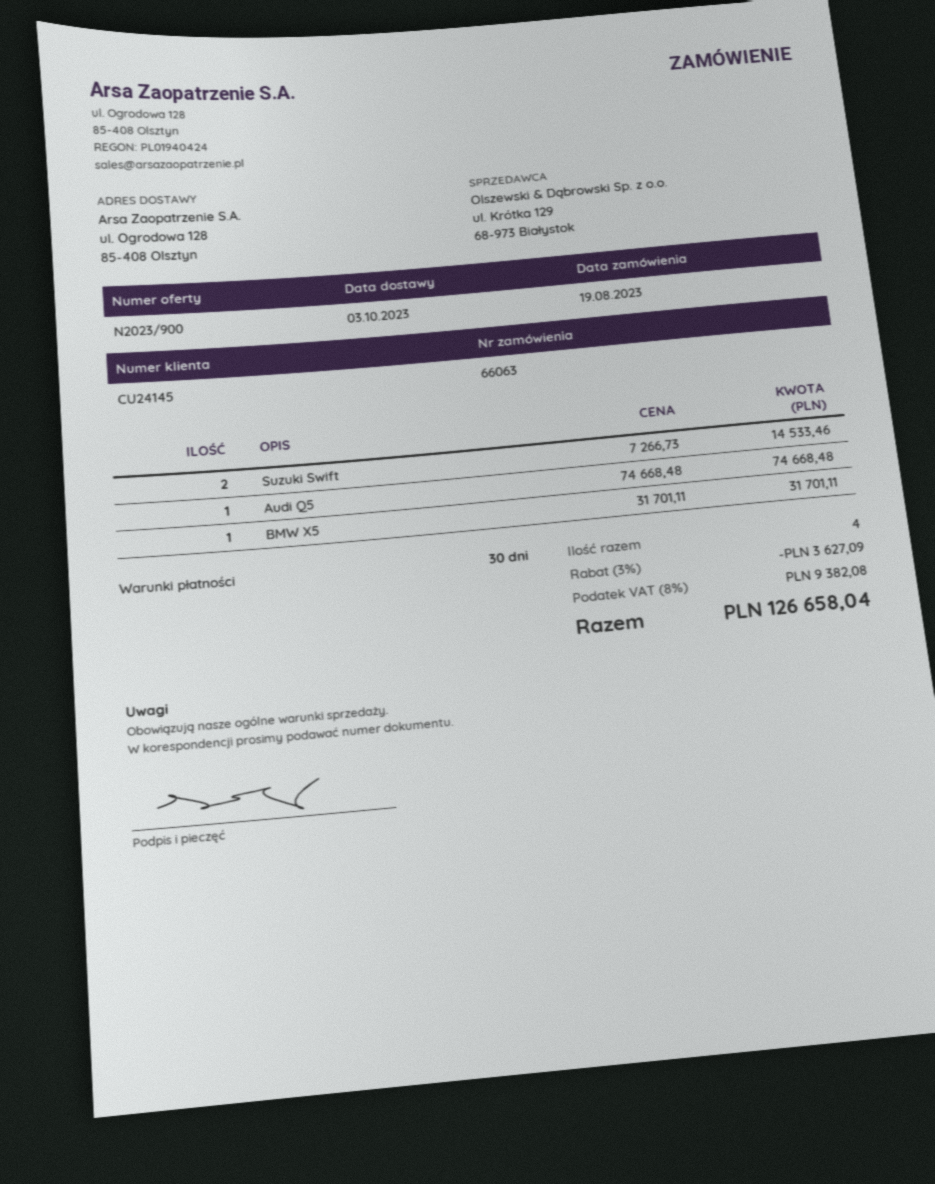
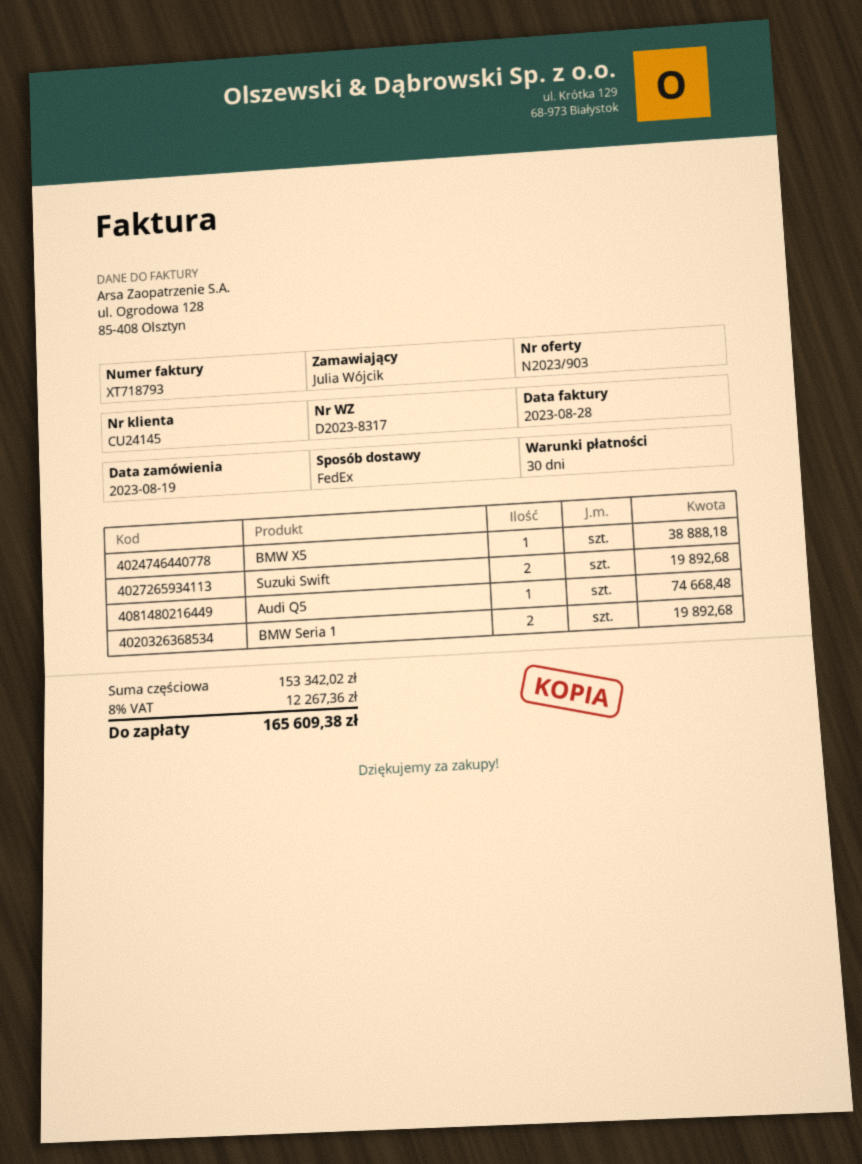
quote number: N2023/900 -> N2023/903
Suzuki Swift: 2 for 14533.46 -> 2 for 19892.68
BMW X5: 1 for 31701.11 -> 1 for 38888.18
BMW Seria 1: none -> 2 for 19892.68
discount: 3% = 3627.09 -> none
tax: 8% = 9382.08 -> 8% = 12267.36
total: 126658.04 -> 165609.38

